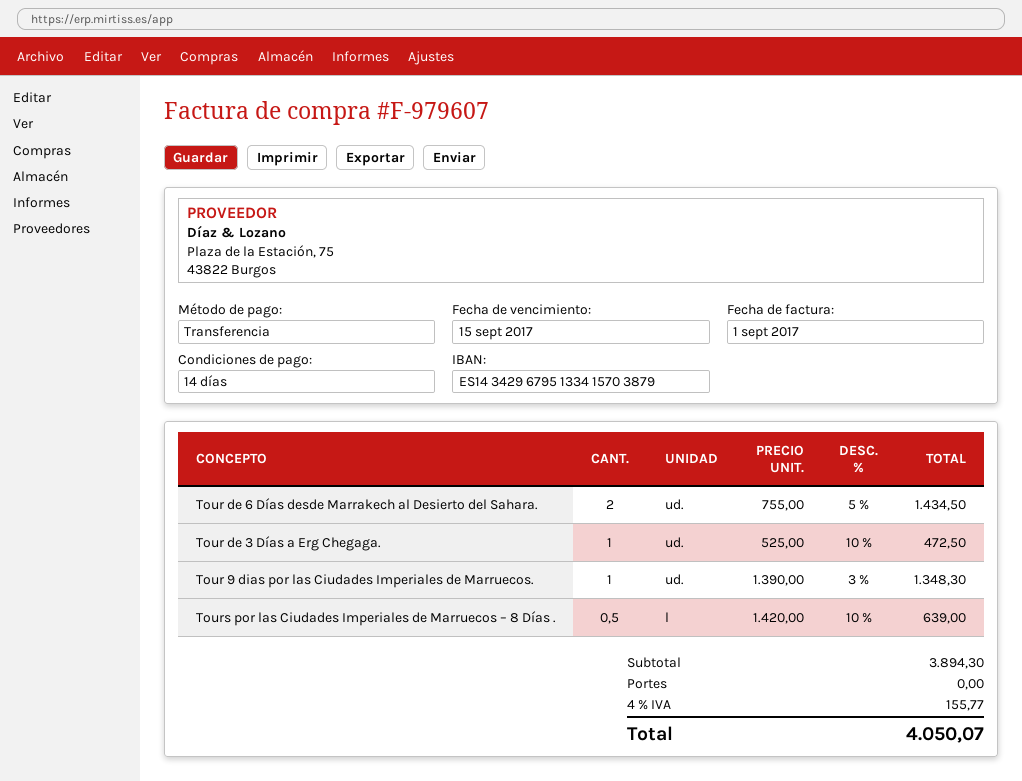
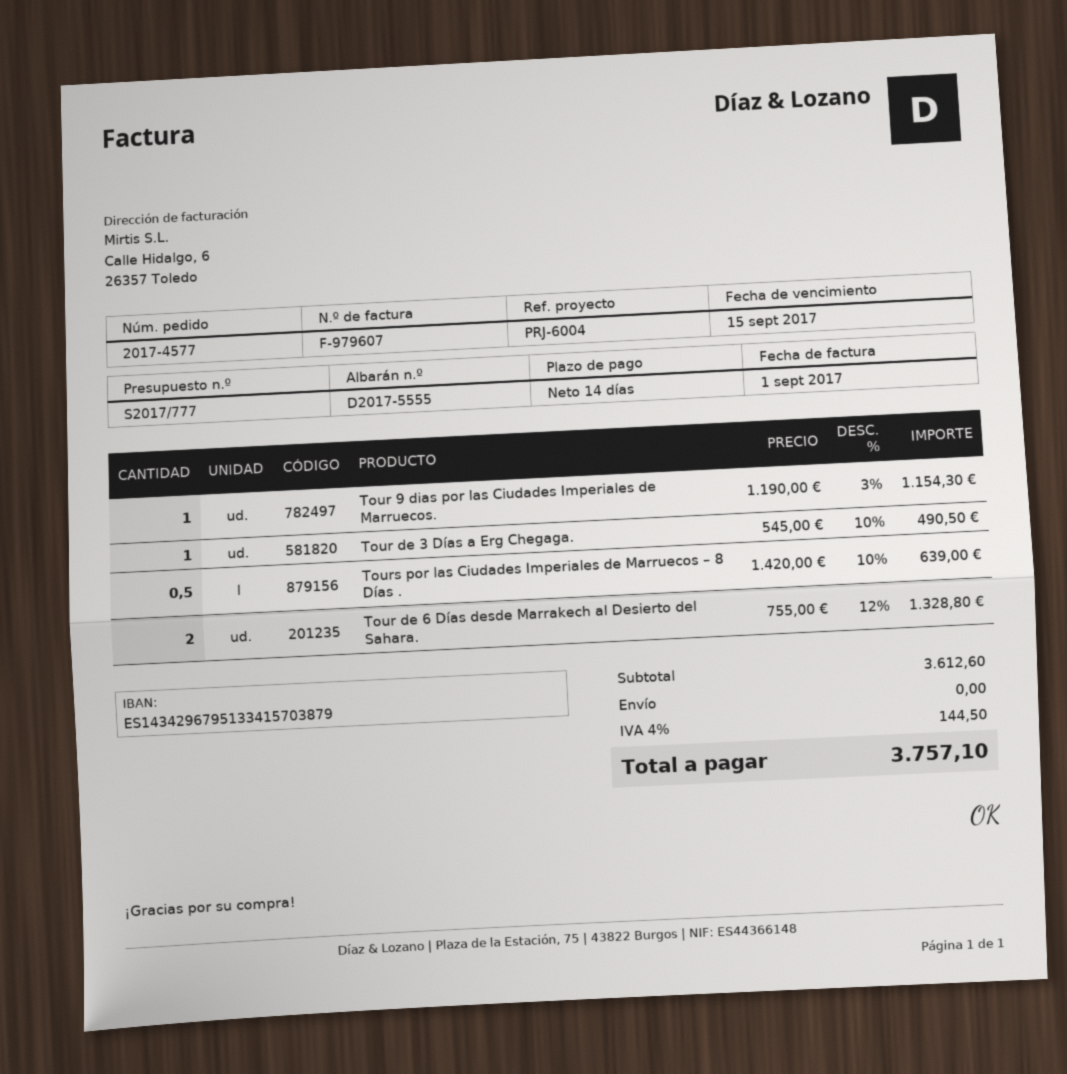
Tour de 6 Días desde Marrakech al Desierto del Sahara.: 2 x 755.00 - 5% = 1434.50 -> 2 x 755.00 - 12% = 1328.80
Tour de 3 Días a Erg Chegaga.: 1 x 525.00 - 10% = 472.50 -> 1 x 545.00 - 10% = 490.50
Tour 9 dias por las Ciudades Imperiales de Marruecos.: 1 x 1390.00 - 3% = 1348.30 -> 1 x 1190.00 - 3% = 1154.30
subtotal: 3894.30 -> 3612.60
tax: 4% = 155.77 -> 4% = 144.50
total: 4050.07 -> 3757.10

